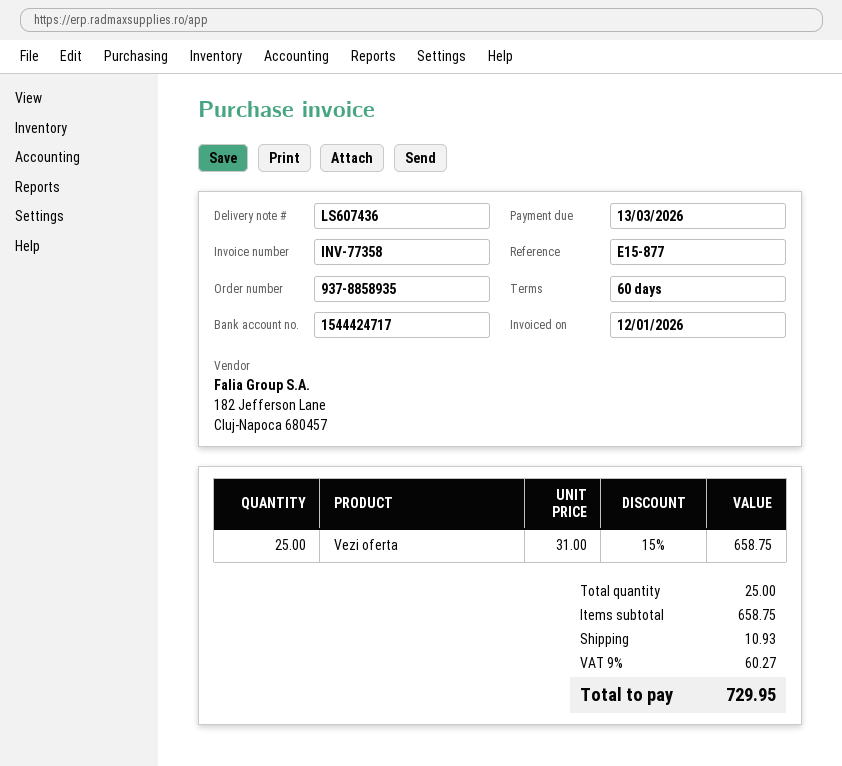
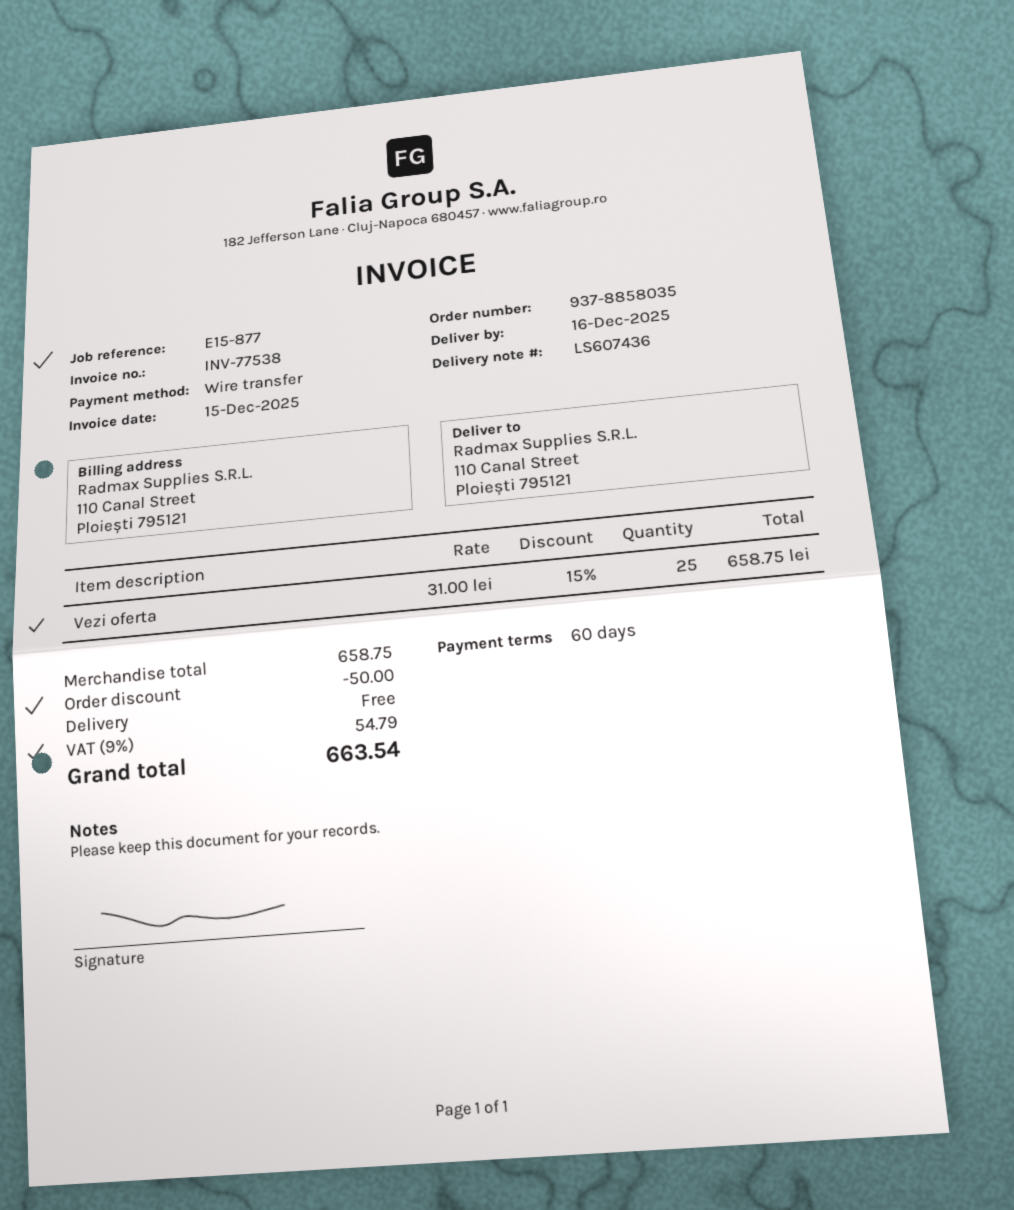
order number: 937-8858935 -> 937-8858035
invoice number: INV-77358 -> INV-77538
invoice date: 2026-01-12 -> 2025-12-15
discount: none -> 50.00
shipping: 10.93 -> 0.00
tax: 9% = 60.27 -> 9% = 54.79
total: 729.95 -> 663.54

